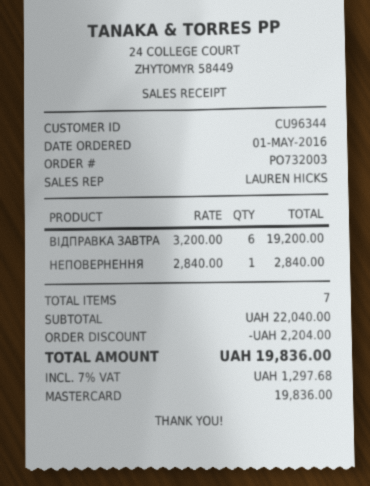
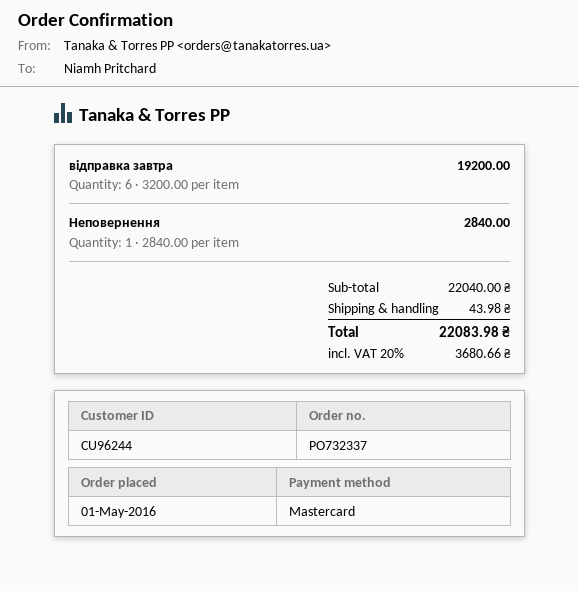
order number: PO732003 -> PO732337
customer number: CU96344 -> CU96244
discount: 2204.00 -> none
shipping: none -> 43.98
tax: 7% = 1297.68 -> 20% = 3680.66
total: 19836.00 -> 22083.98

